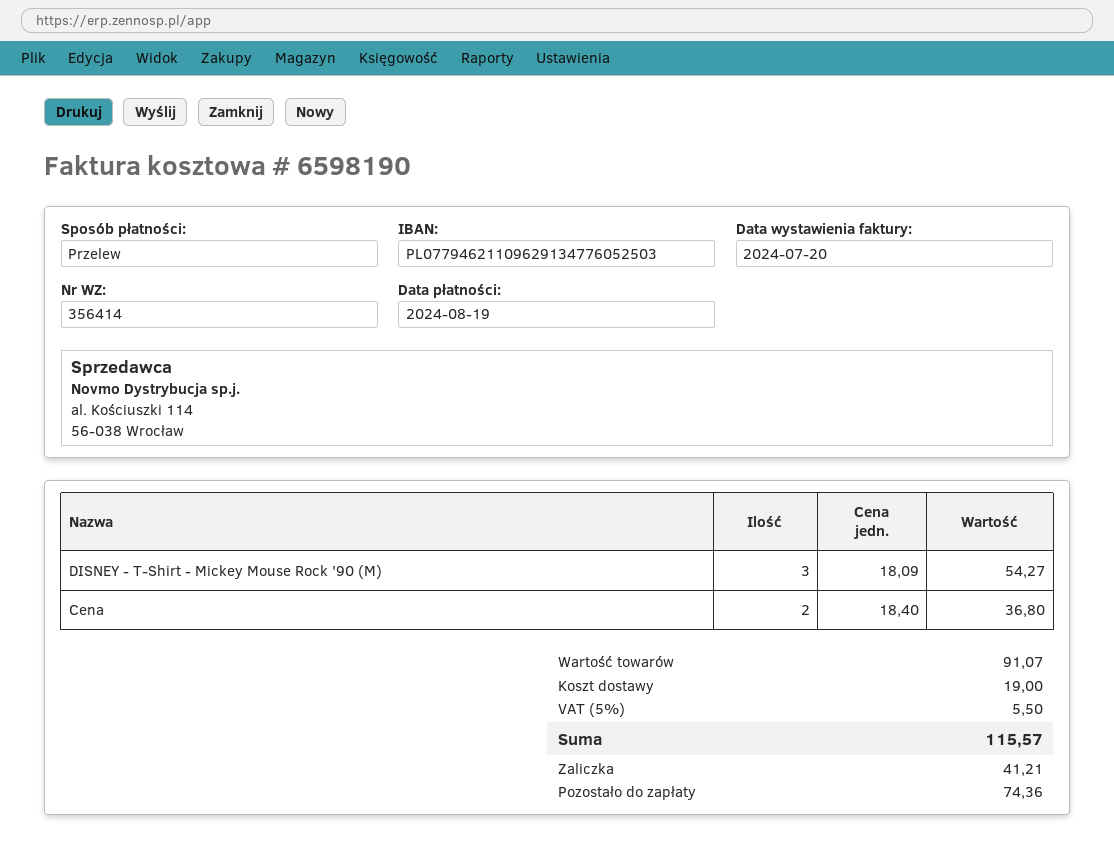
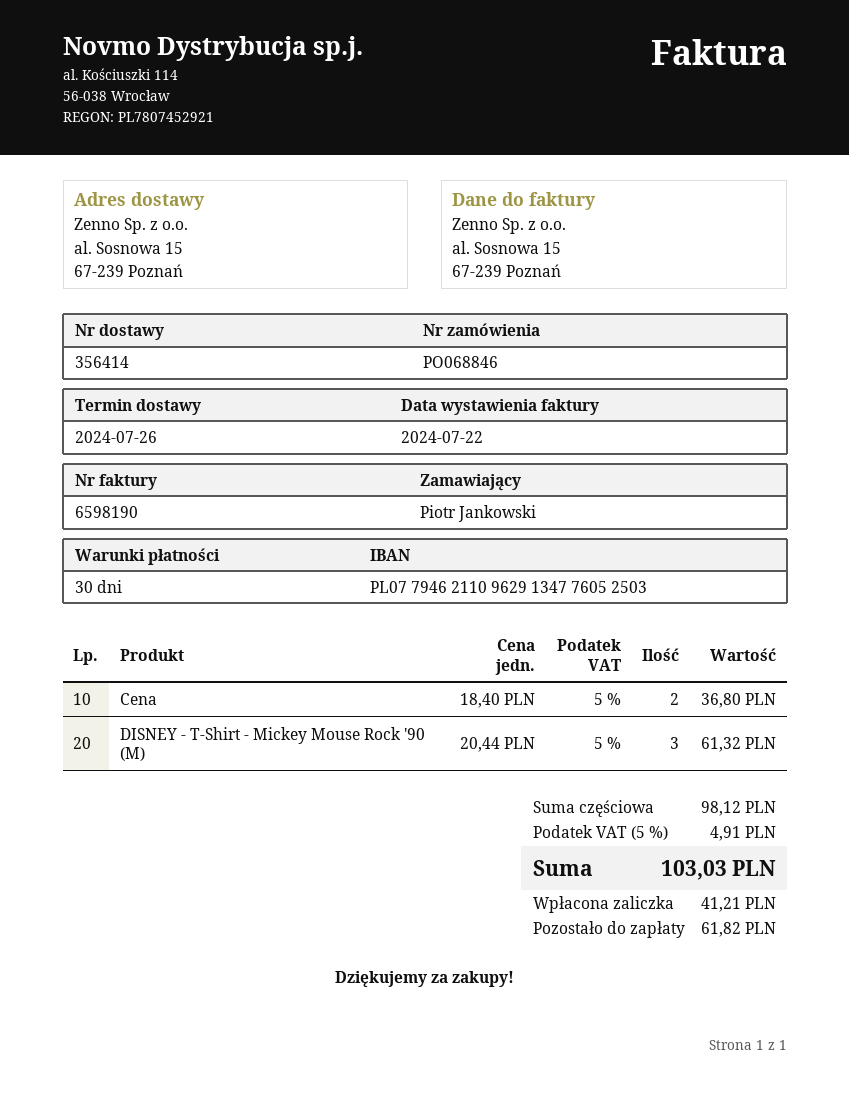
invoice date: 2024-07-20 -> 2024-07-22
DISNEY - T-Shirt - Mickey Mouse Rock '90 (M): 3 x 18.09 = 54.27 -> 3 x 20.44 = 61.32
subtotal: 91.07 -> 98.12
shipping: 19.00 -> none
tax: 5% = 5.50 -> 5% = 4.91
total: 115.57 -> 103.03
balance: 74.36 -> 61.82

